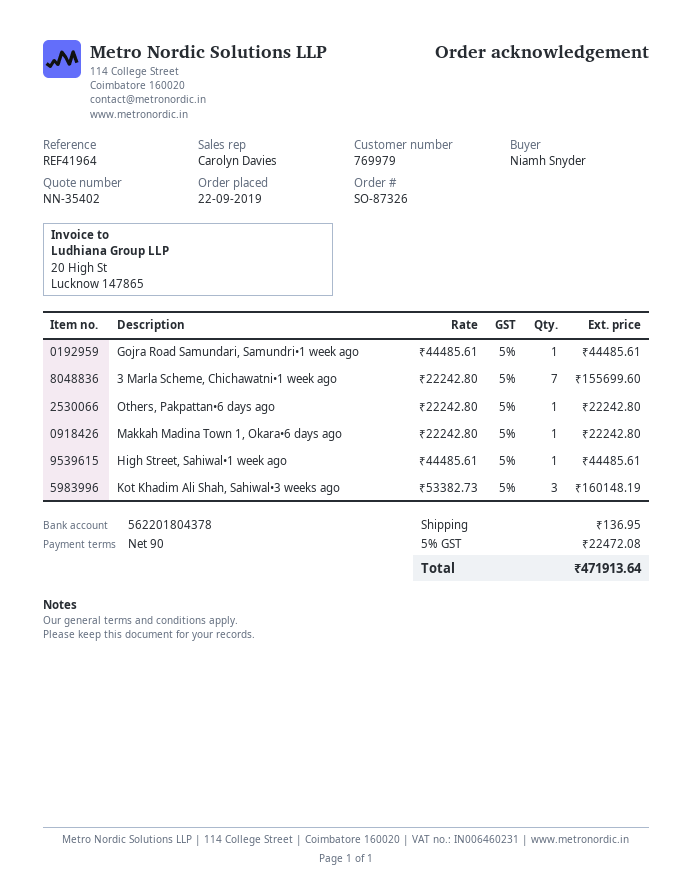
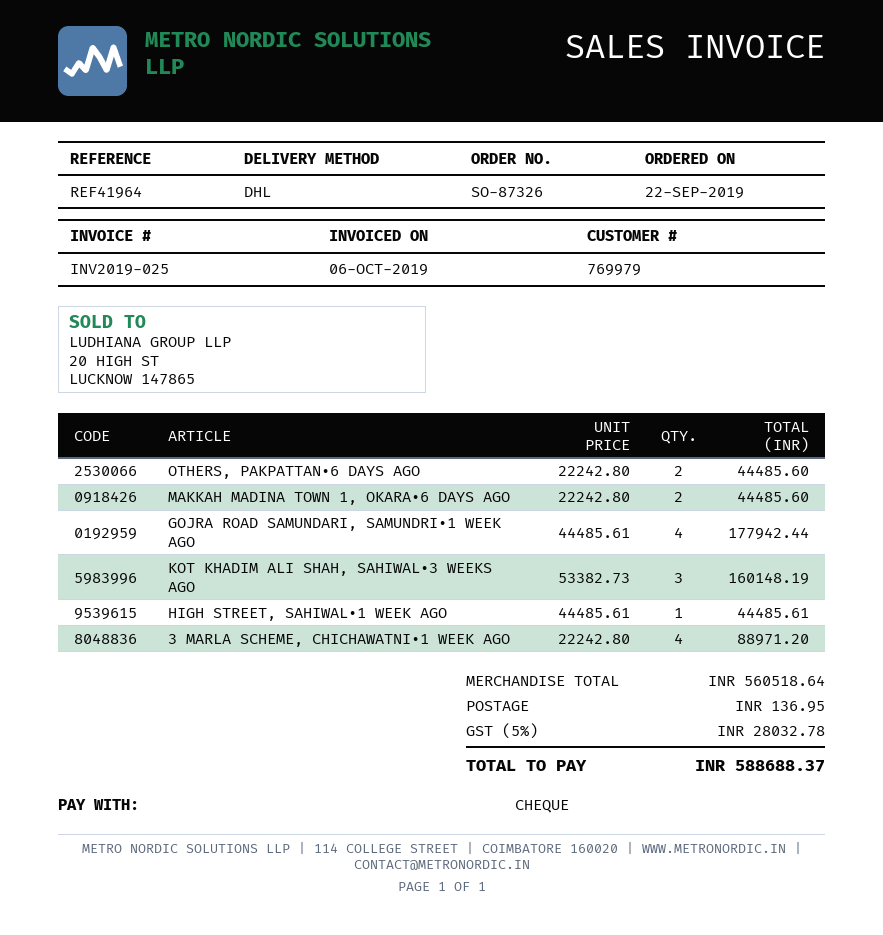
Gojra Road Samundari, Samundri•1 week ago: 1 x 44485.61 = 44485.61 -> 4 x 44485.61 = 177942.44
3 Marla Scheme, Chichawatni•1 week ago: 7 x 22242.80 = 155699.60 -> 4 x 22242.80 = 88971.20
Others, Pakpattan•6 days ago: 1 x 22242.80 = 22242.80 -> 2 x 22242.80 = 44485.60
Makkah Madina Town 1, Okara•6 days ago: 1 x 22242.80 = 22242.80 -> 2 x 22242.80 = 44485.60
tax: 5% = 22472.08 -> 5% = 28032.78
total: 471913.64 -> 588688.37

